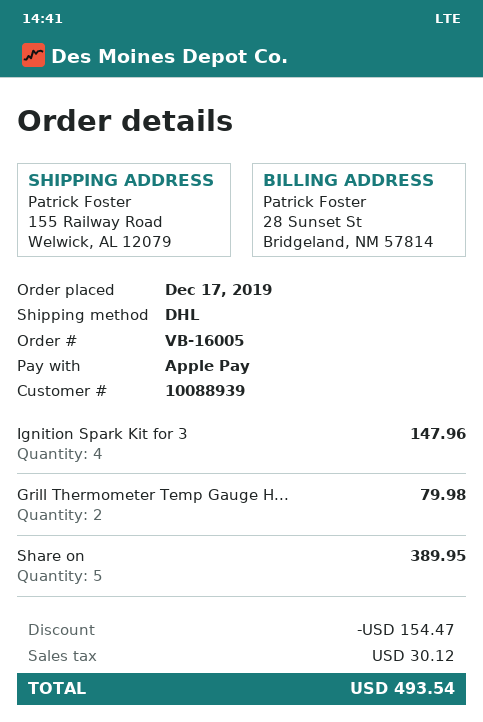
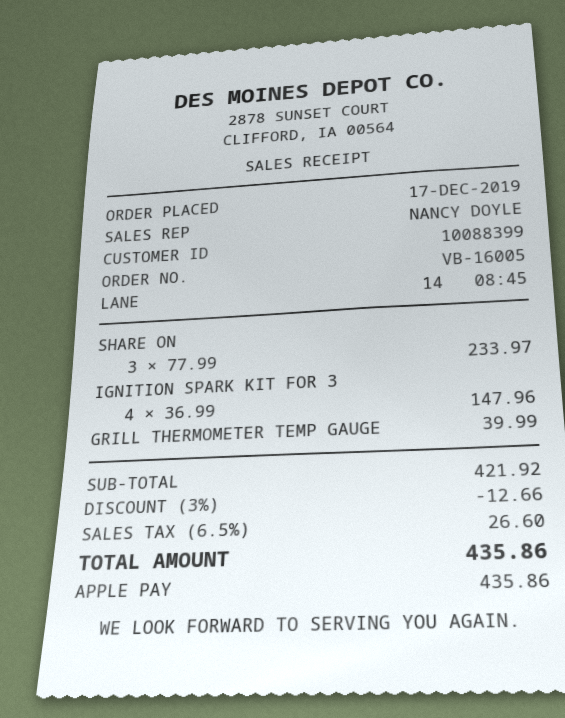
customer number: 10088939 -> 10088399
Grill Thermometer Temp Gauge H...: 2 for 79.98 -> 1 for 39.99
Share on: 5 for 389.95 -> 3 for 233.97
discount: 154.47 -> 12.66
tax: 30.12 -> 26.60
total: 493.54 -> 435.86

